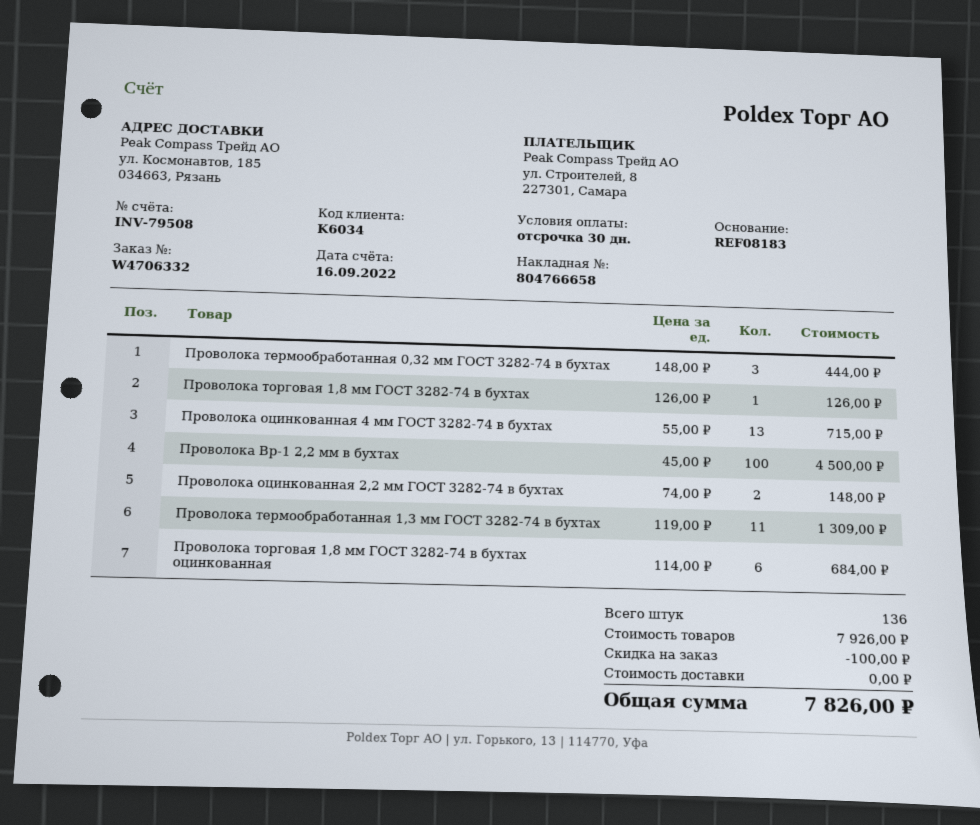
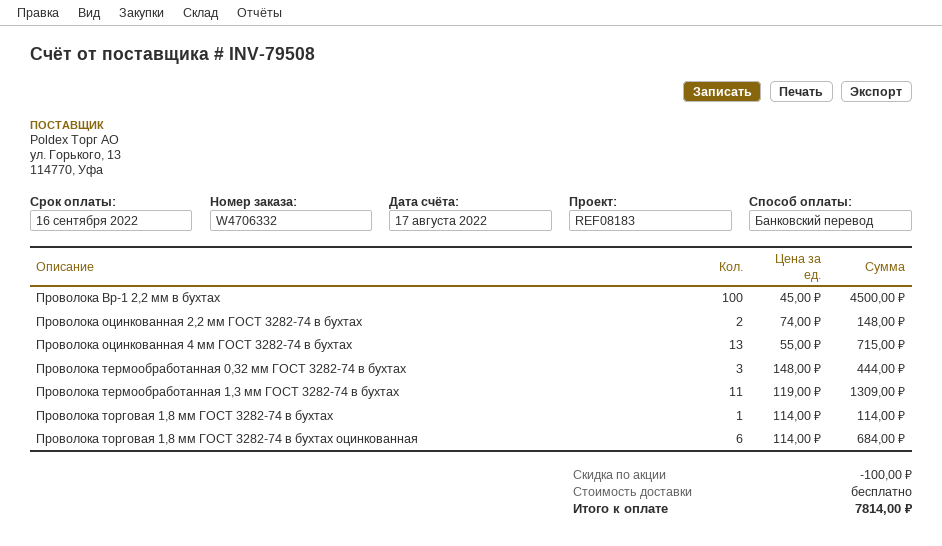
invoice date: 2022-09-16 -> 2022-08-17
Проволока торговая 1,8 мм ГОСТ 3282-74 в бухтах: 1 x 126.00 = 126.00 -> 1 x 114.00 = 114.00
total: 7826.00 -> 7814.00

